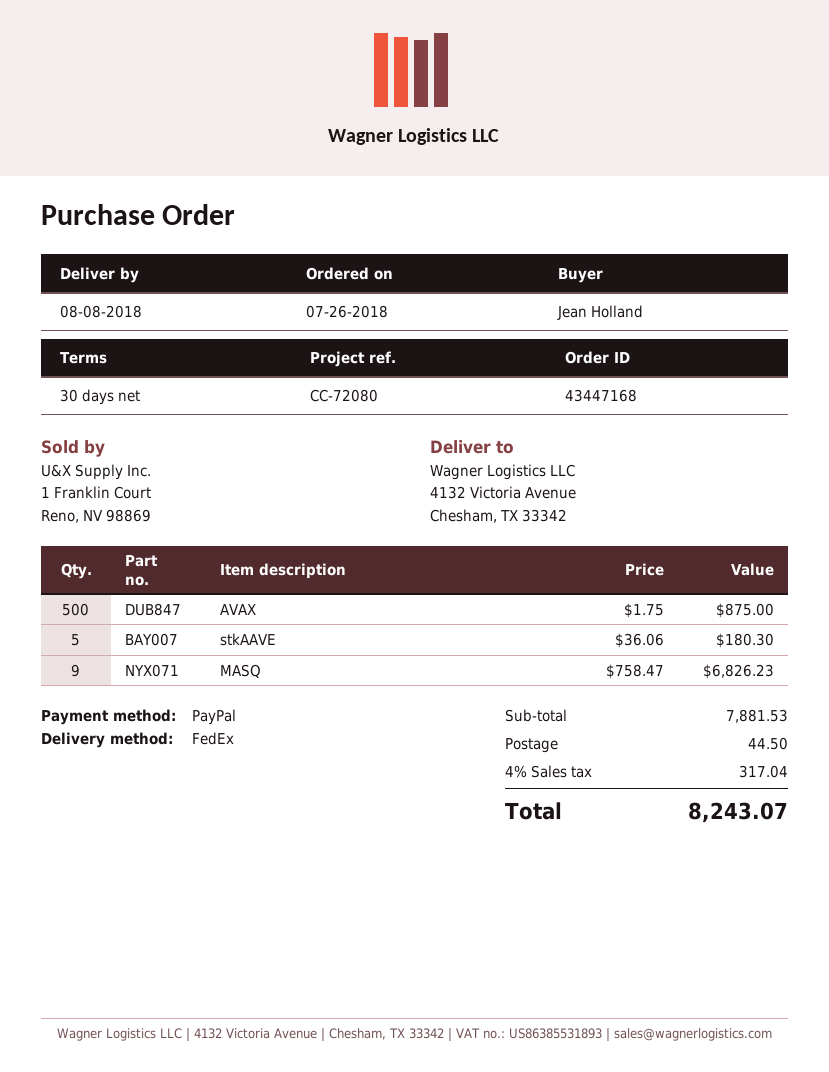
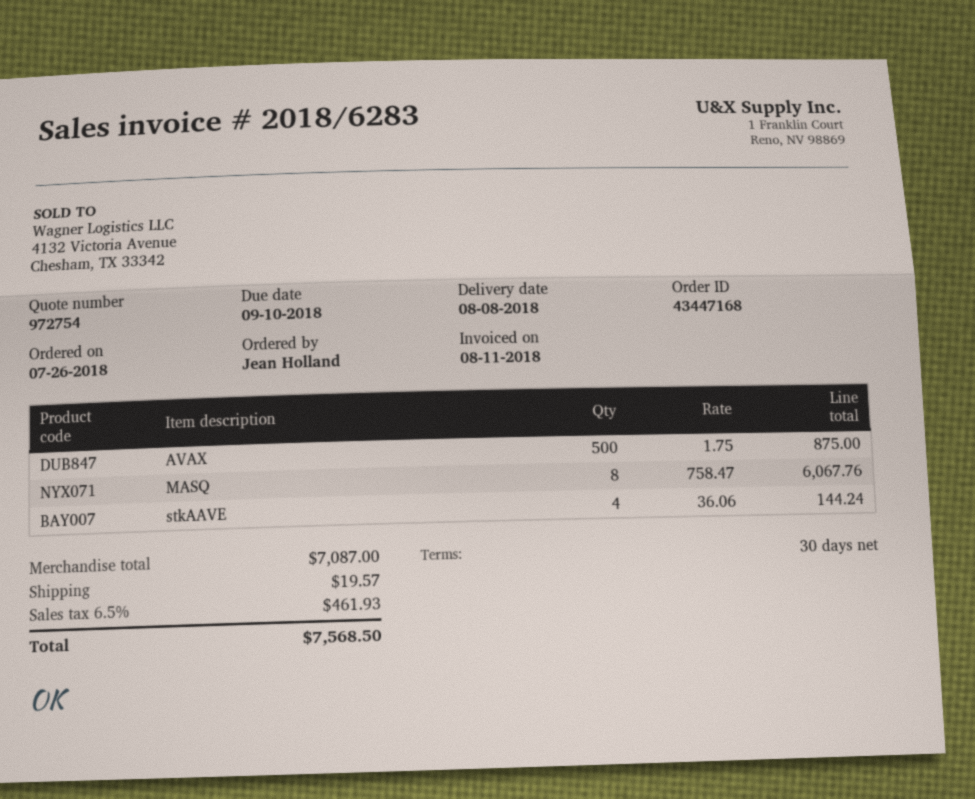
stkAAVE: 5 x 36.06 = 180.30 -> 4 x 36.06 = 144.24
MASQ: 9 x 758.47 = 6826.23 -> 8 x 758.47 = 6067.76
subtotal: 7881.53 -> 7087.00
shipping: 44.50 -> 19.57
tax: 4% = 317.04 -> 6.5% = 461.93
total: 8243.07 -> 7568.50

